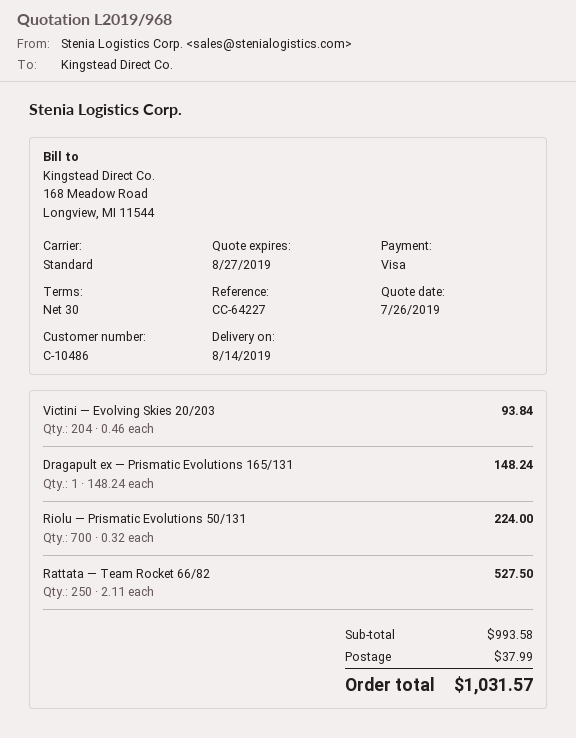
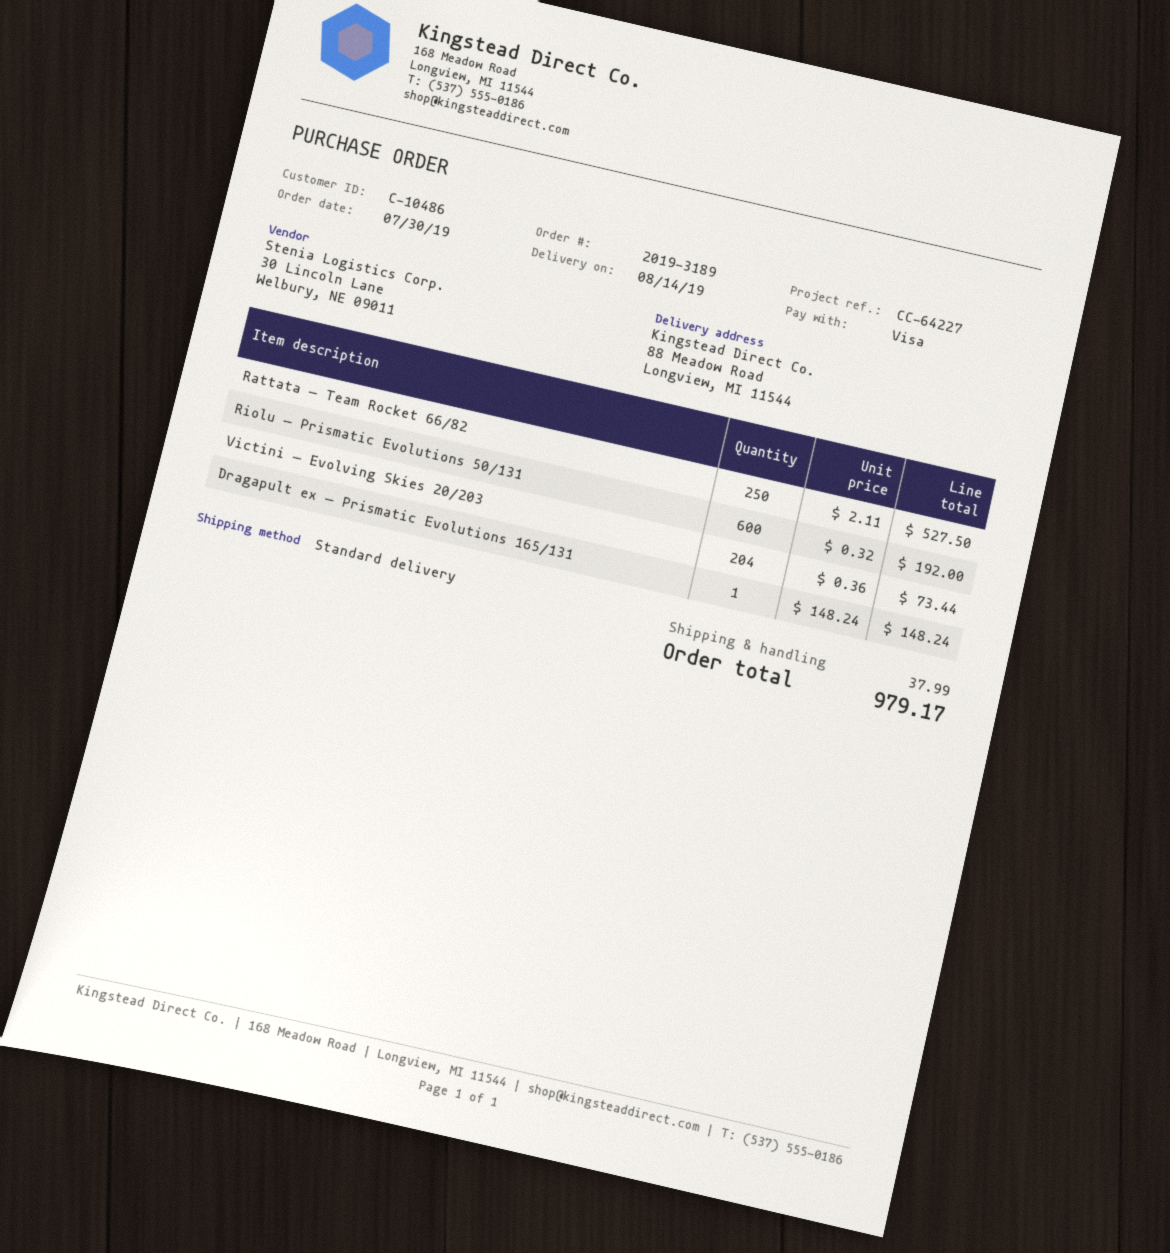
Victini — Evolving Skies 20/203: 204 x 0.46 = 93.84 -> 204 x 0.36 = 73.44
Riolu — Prismatic Evolutions 50/131: 700 x 0.32 = 224.00 -> 600 x 0.32 = 192.00
total: 1031.57 -> 979.17

